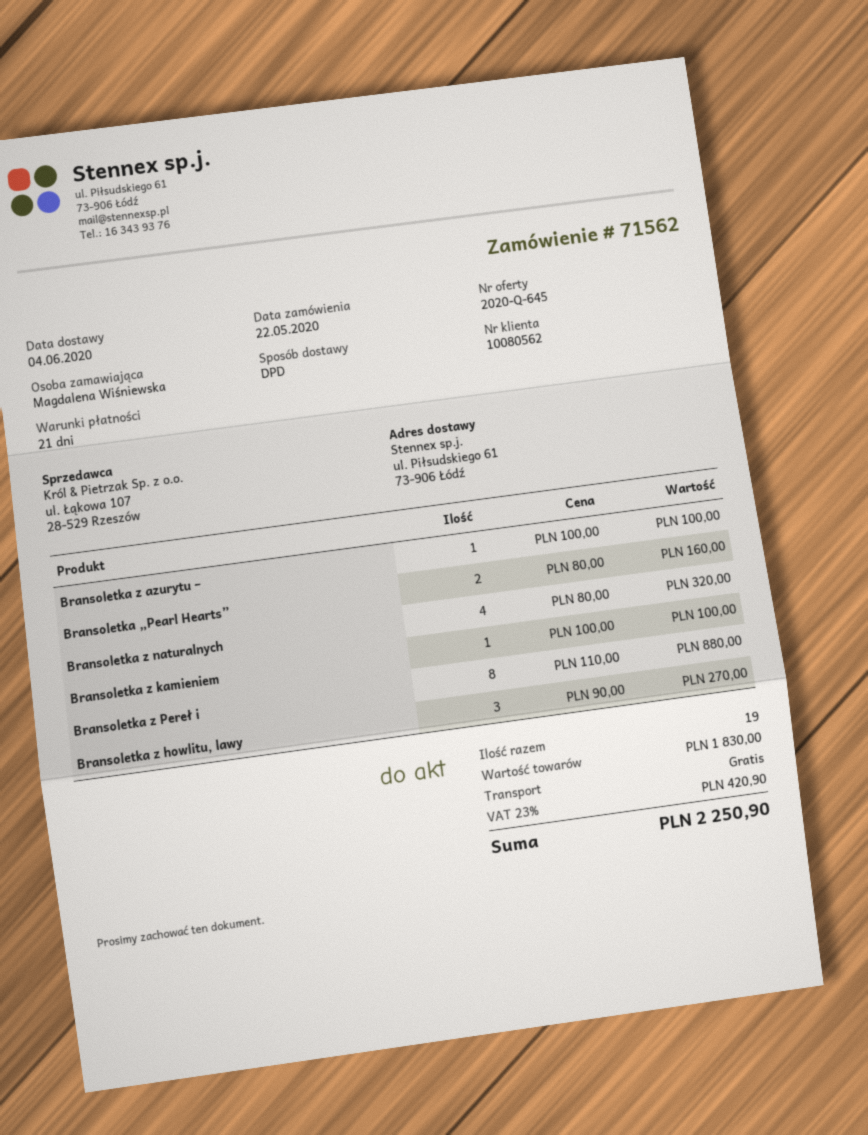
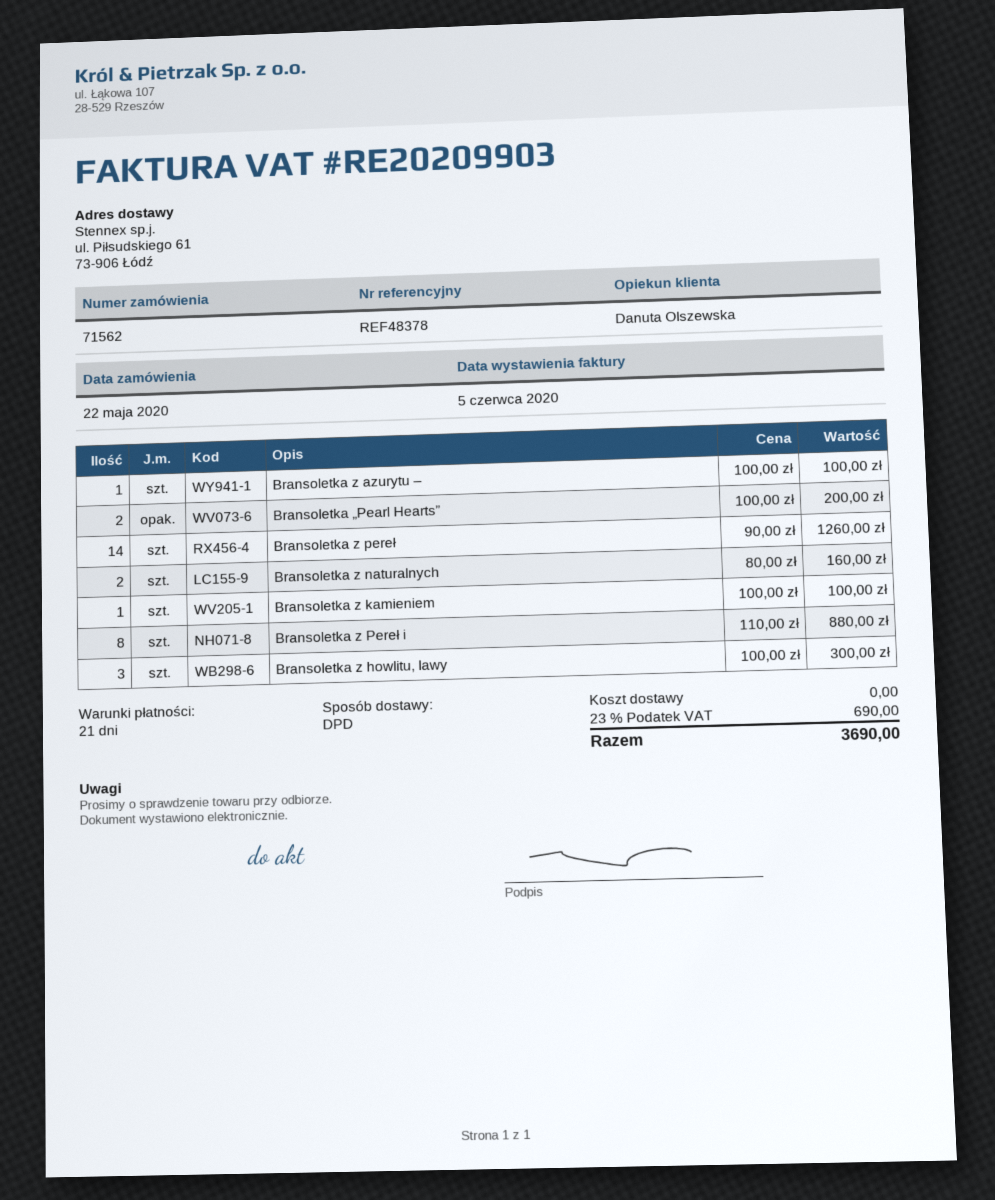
Bransoletka „Pearl Hearts”: 2 x 80.00 = 160.00 -> 2 x 100.00 = 200.00
Bransoletka z naturalnych: 4 x 80.00 = 320.00 -> 2 x 80.00 = 160.00
Bransoletka z howlitu, lawy: 3 x 90.00 = 270.00 -> 3 x 100.00 = 300.00
Bransoletka z pereł: none -> 14 x 90.00 = 1260.00
tax: 23% = 420.90 -> 23% = 690.00
total: 2250.90 -> 3690.00

